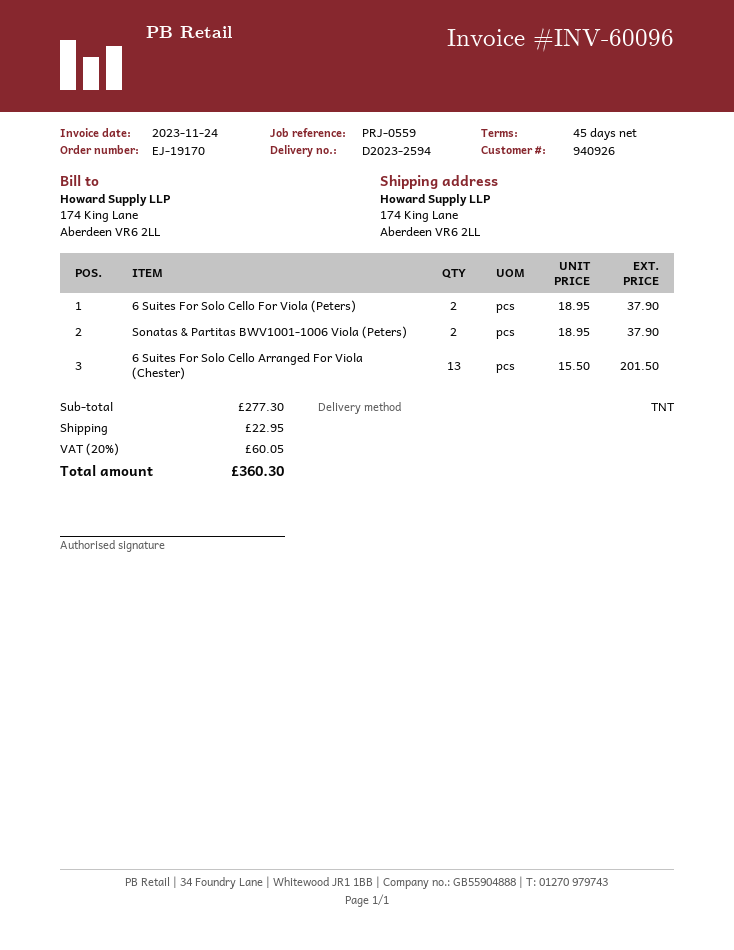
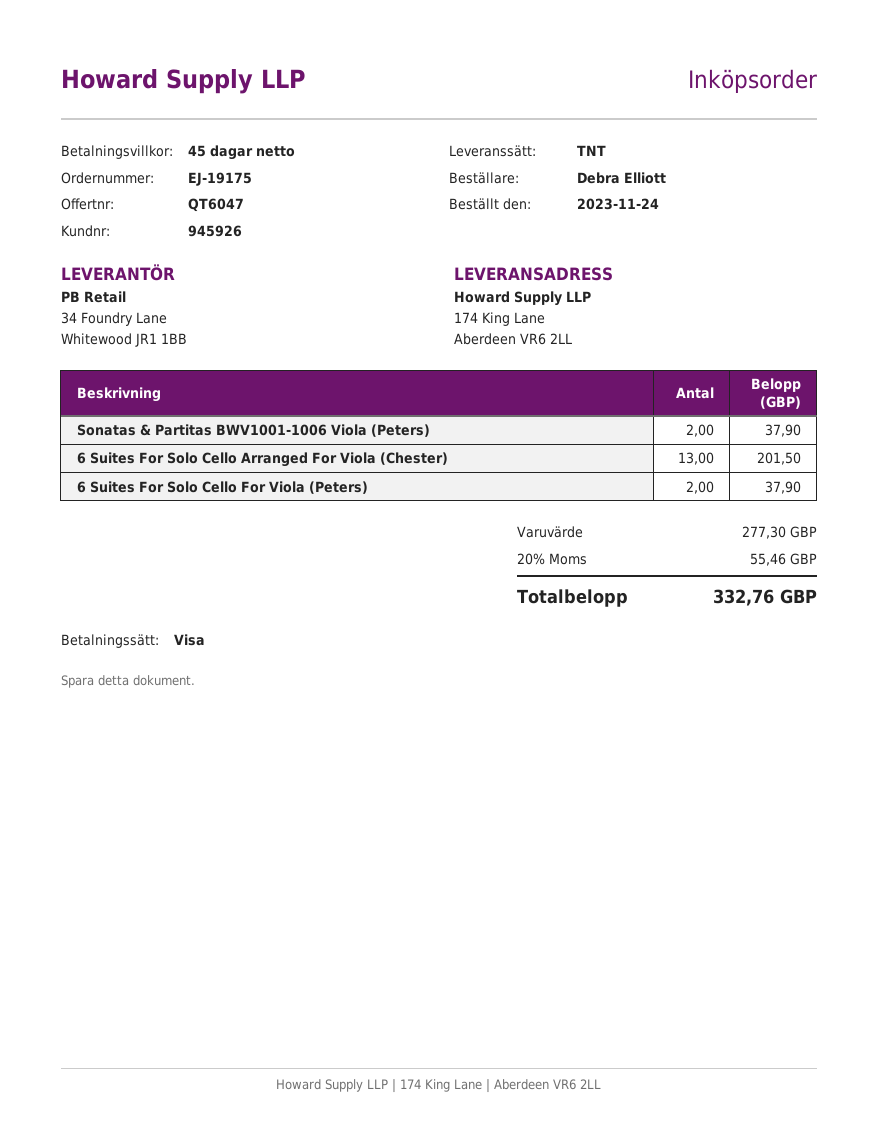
order number: EJ-19170 -> EJ-19175
customer number: 940926 -> 945926
shipping: 22.95 -> none
tax: 20% = 60.05 -> 20% = 55.46
total: 360.30 -> 332.76

